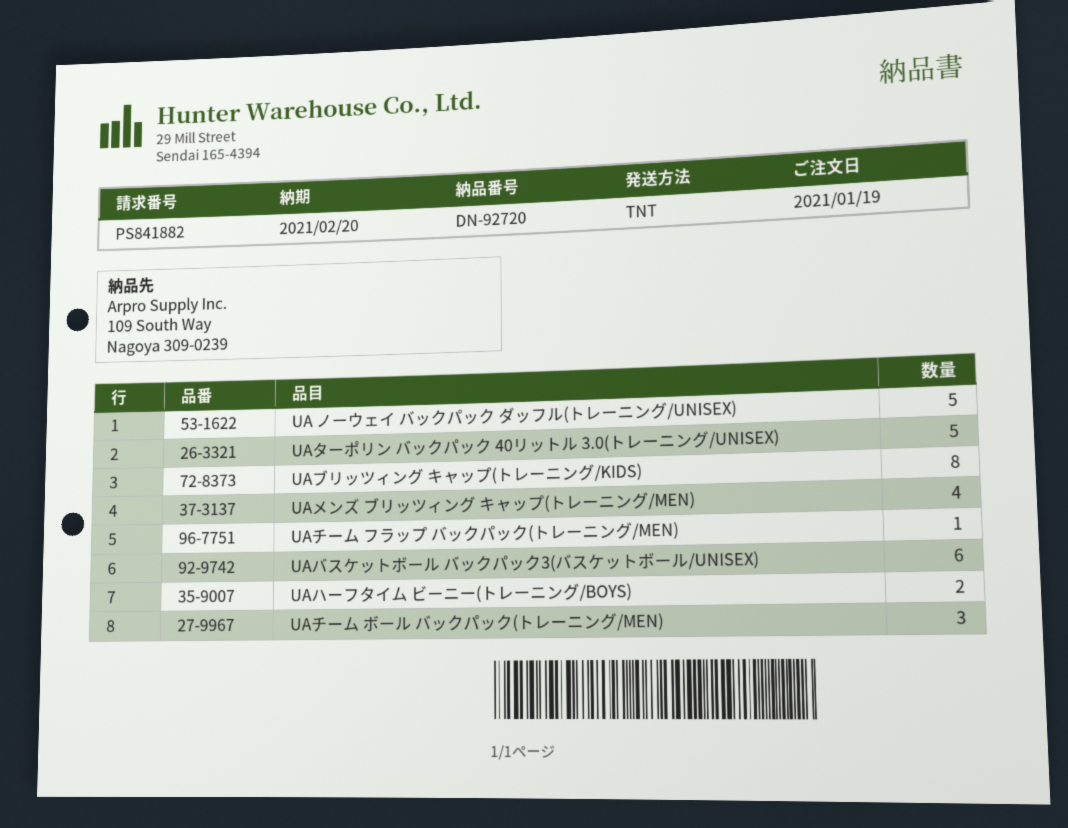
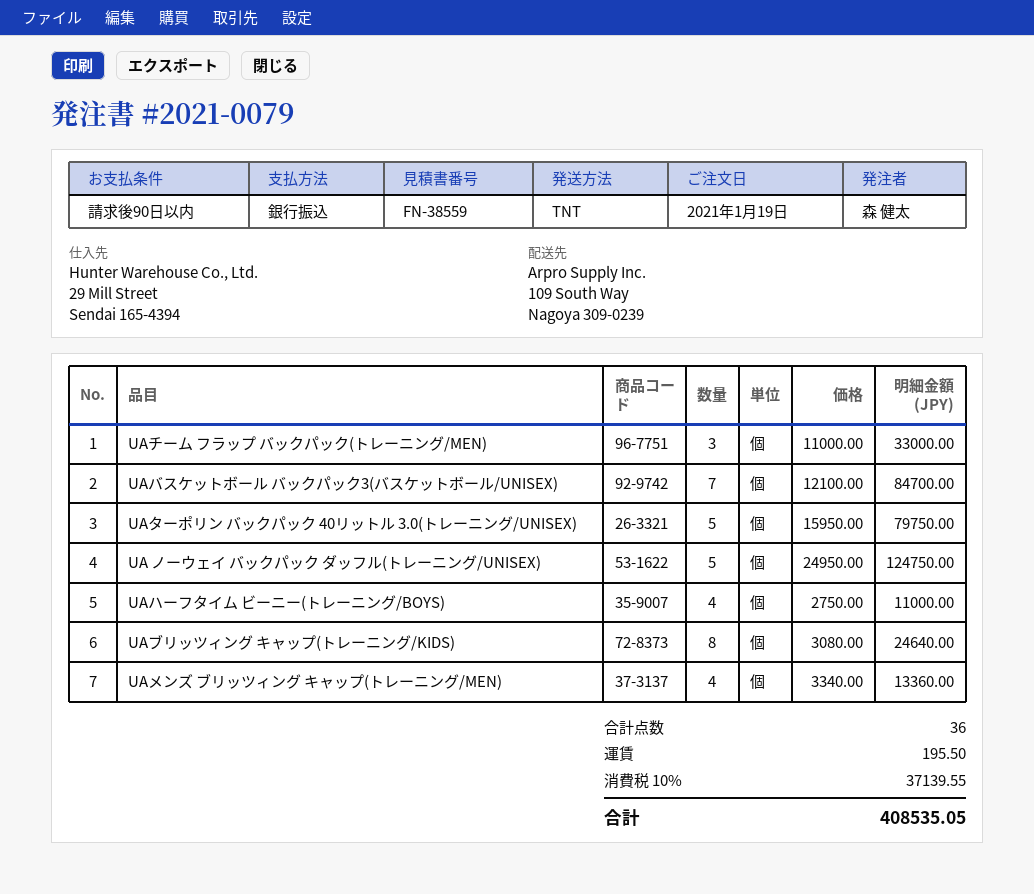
UAチーム フラップ バックパック(トレーニング/MEN): 1 -> 3
UAバスケットボール バックパック3(バスケットボール/UNISEX): 6 -> 7
UAハーフタイム ビーニー(トレーニング/BOYS): 2 -> 4
UAチーム ボール バックパック(トレーニング/MEN): 3 -> none

